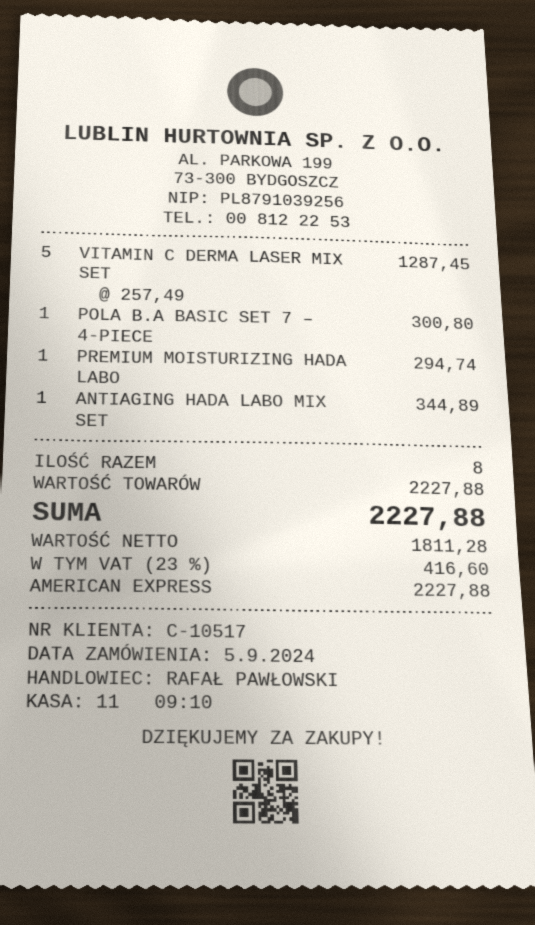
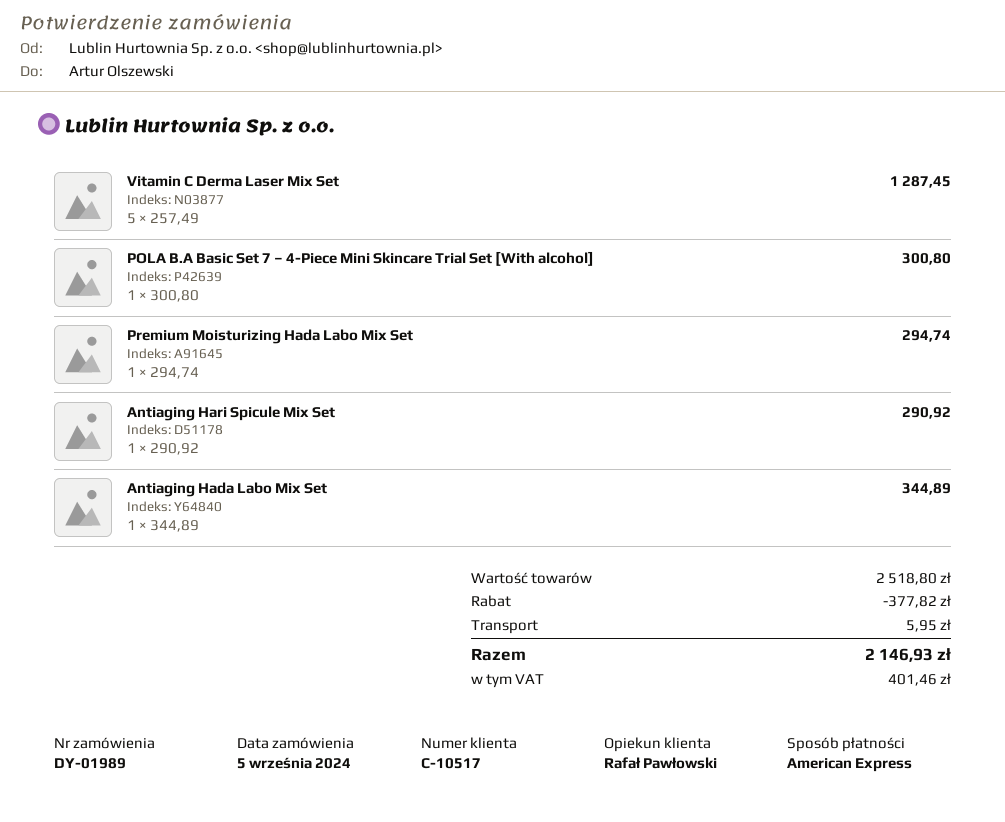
Antiaging Hari Spicule Mix Set: none -> 1 x 290.92 = 290.92
subtotal: 2227.88 -> 2518.80
discount: none -> 377.82
shipping: none -> 5.95
tax: 416.60 -> 401.46
total: 2227.88 -> 2146.93

